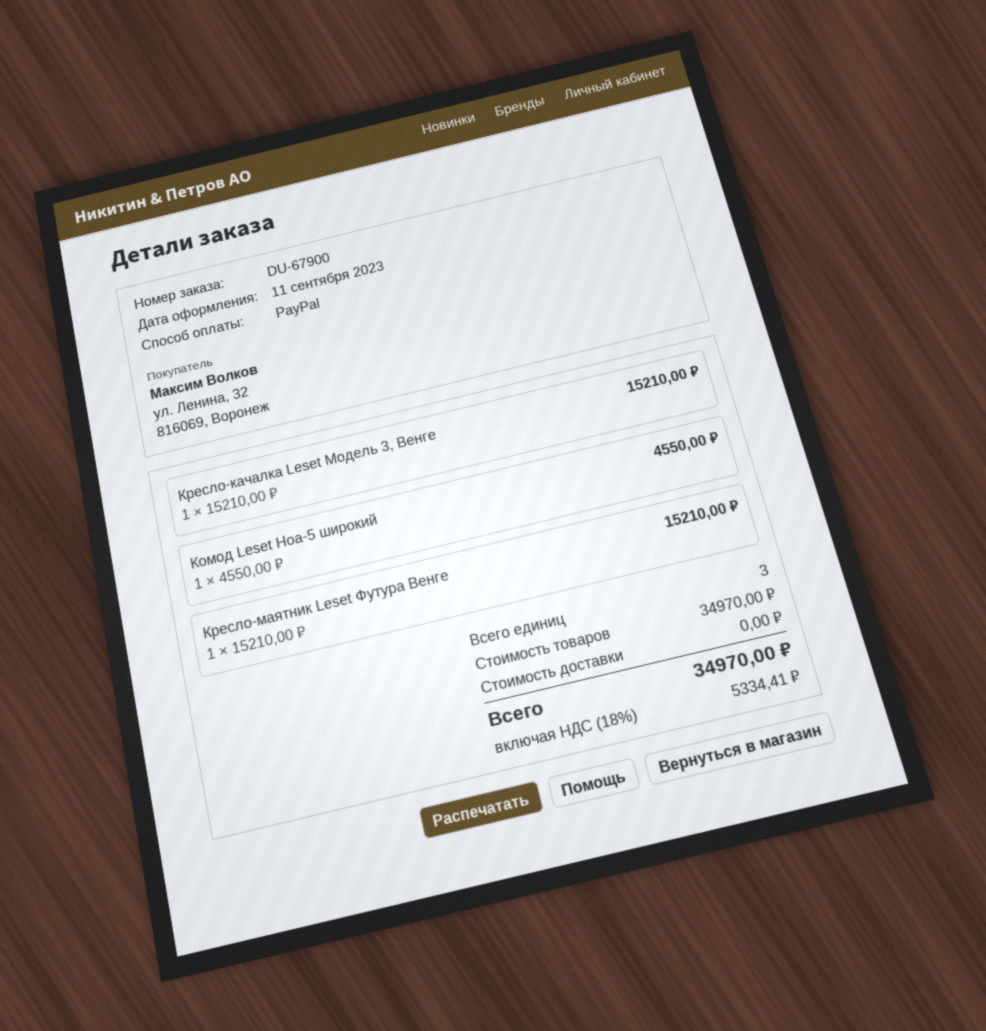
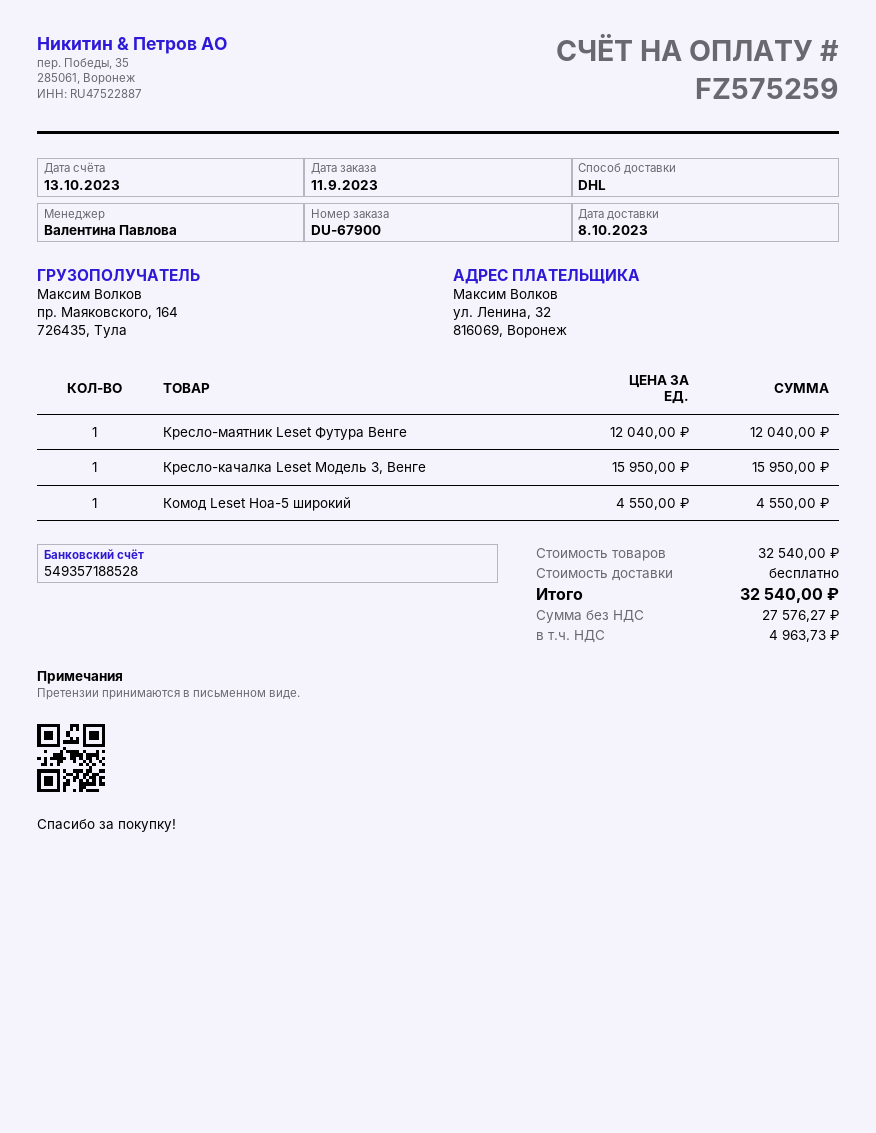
Кресло-качалка Leset Модель 3, Венге: 1 x 15210.00 = 15210.00 -> 1 x 15950.00 = 15950.00
Кресло-маятник Leset Футура Венге: 1 x 15210.00 = 15210.00 -> 1 x 12040.00 = 12040.00
subtotal: 34970.00 -> 32540.00
tax: 5334.41 -> 4963.73
total: 34970.00 -> 32540.00

